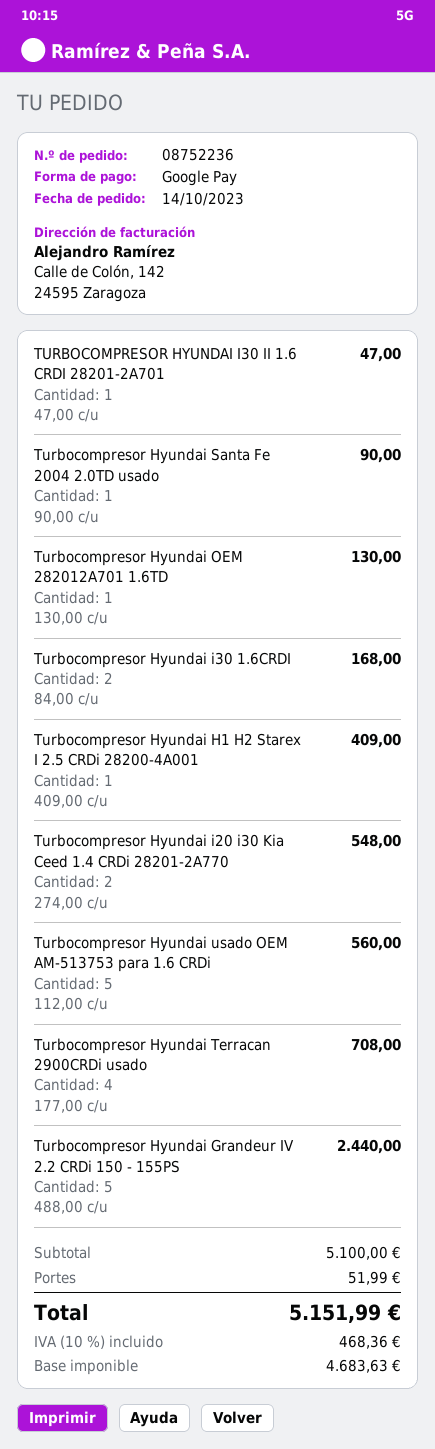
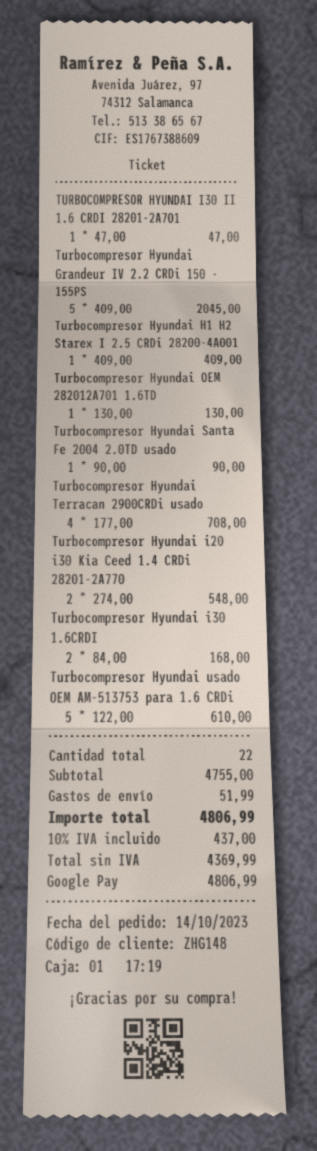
Turbocompresor Hyundai usado OEM AM-513753 para 1.6 CRDi: 5 x 112.00 = 560.00 -> 5 x 122.00 = 610.00
Turbocompresor Hyundai Grandeur IV 2.2 CRDi 150 - 155PS: 5 x 488.00 = 2440.00 -> 5 x 409.00 = 2045.00
subtotal: 5100.00 -> 4755.00
net: 4683.63 -> 4369.99
tax: 10% = 468.36 -> 10% = 437.00
total: 5151.99 -> 4806.99

